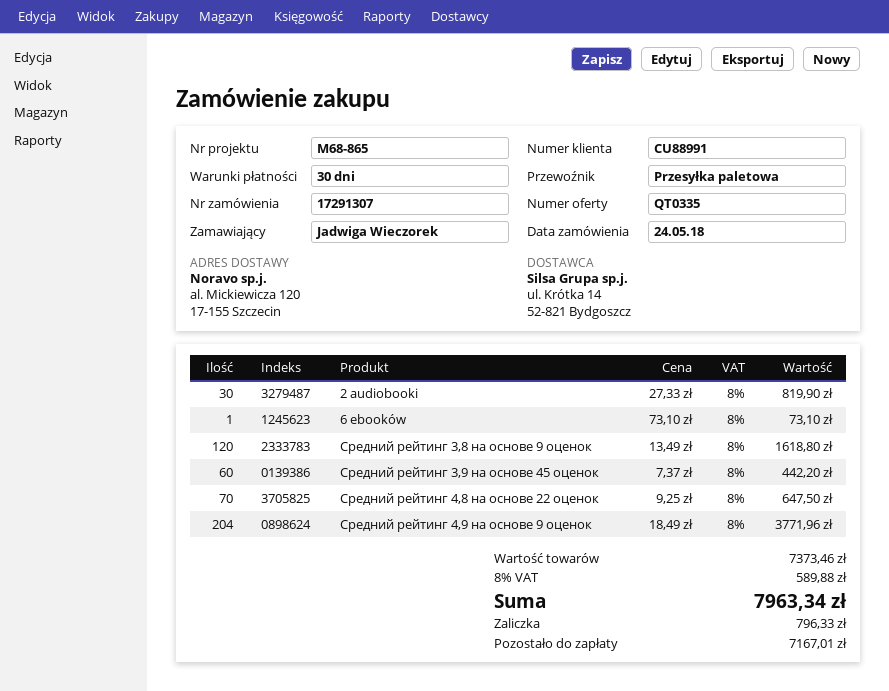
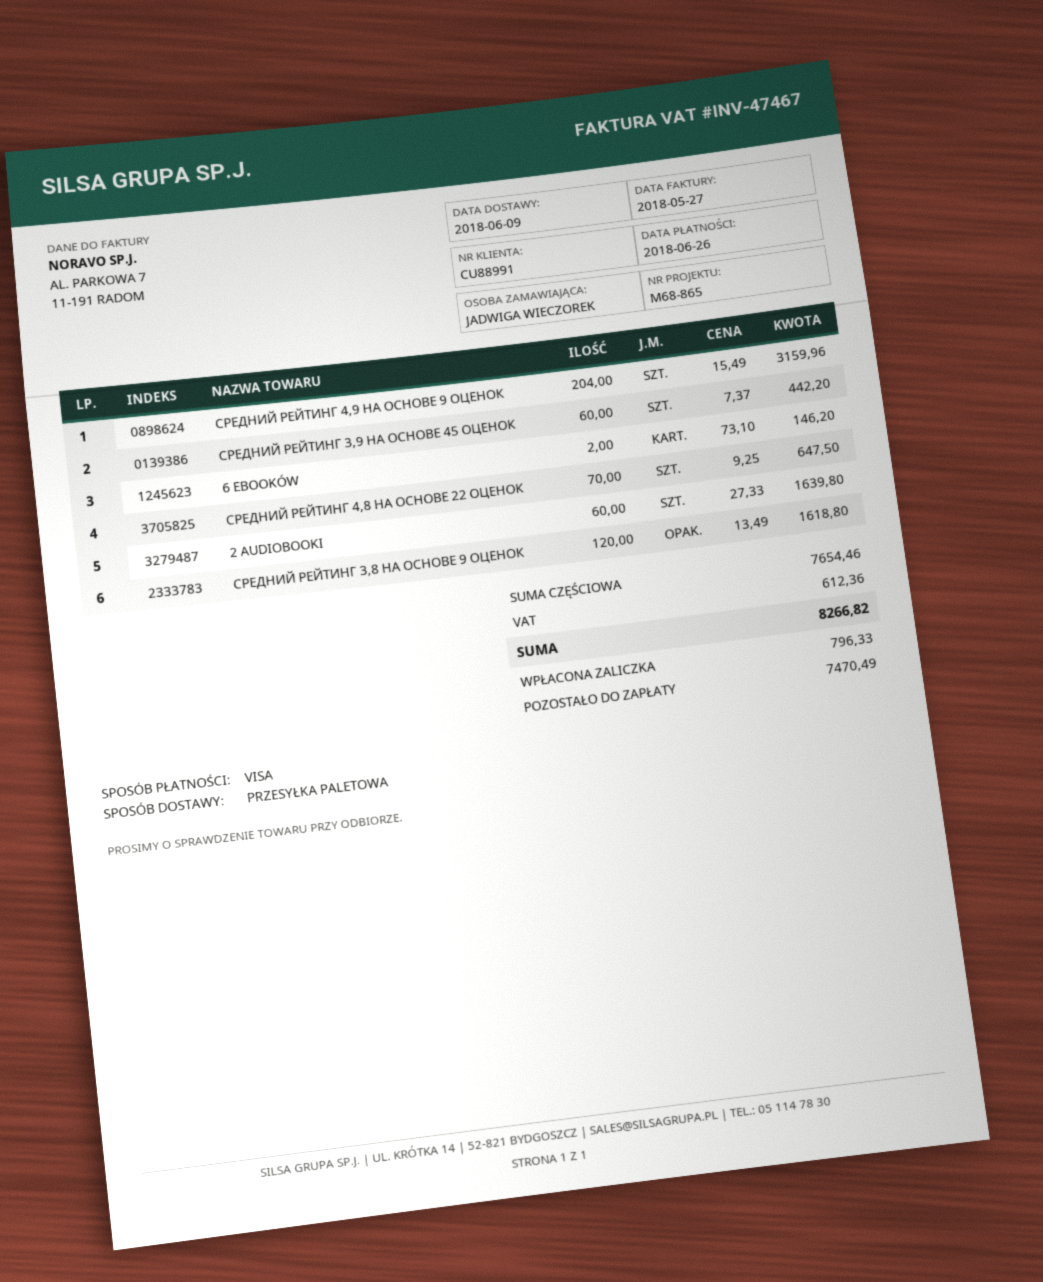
2 audiobooki: 30 x 27.33 = 819.90 -> 60 x 27.33 = 1639.80
6 ebooków: 1 x 73.10 = 73.10 -> 2 x 73.10 = 146.20
Средний рейтинг 4,9 на основе 9 оценок: 204 x 18.49 = 3771.96 -> 204 x 15.49 = 3159.96
subtotal: 7373.46 -> 7654.46
tax: 589.88 -> 612.36
total: 7963.34 -> 8266.82
balance: 7167.01 -> 7470.49

